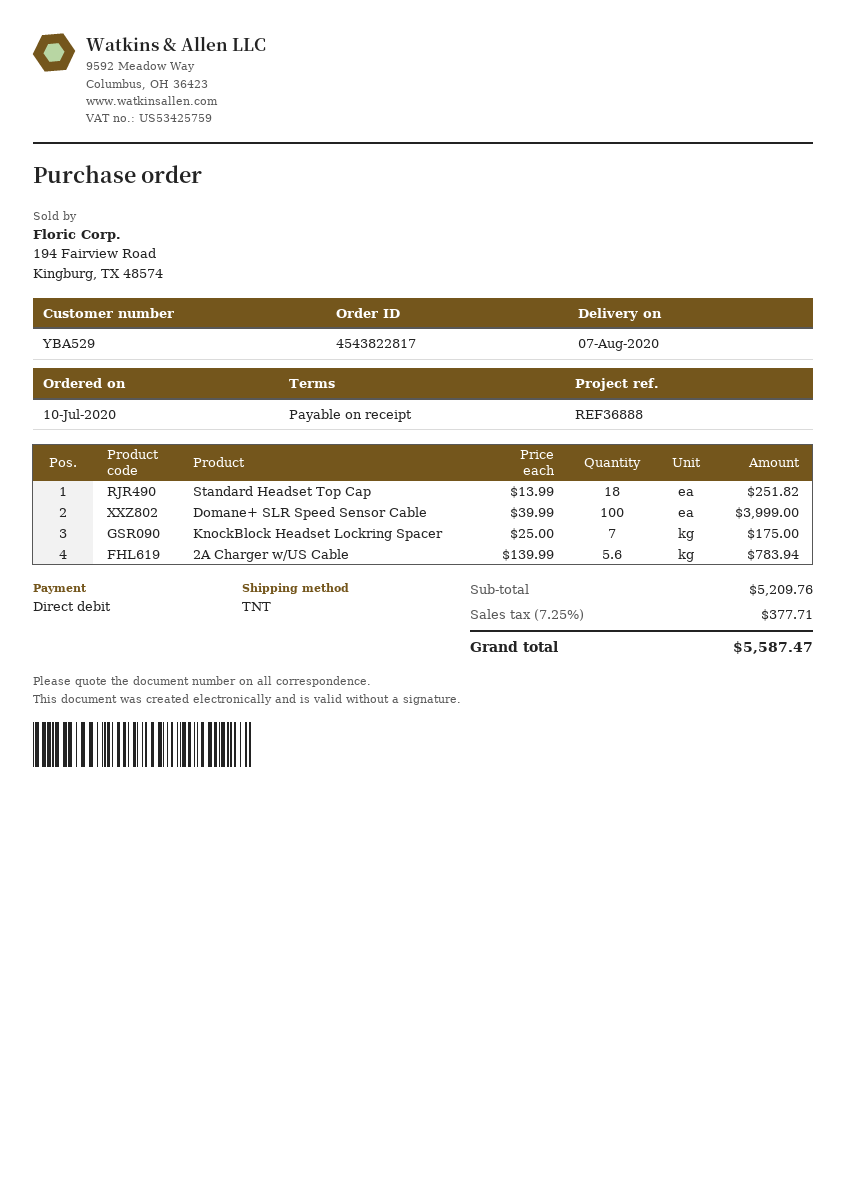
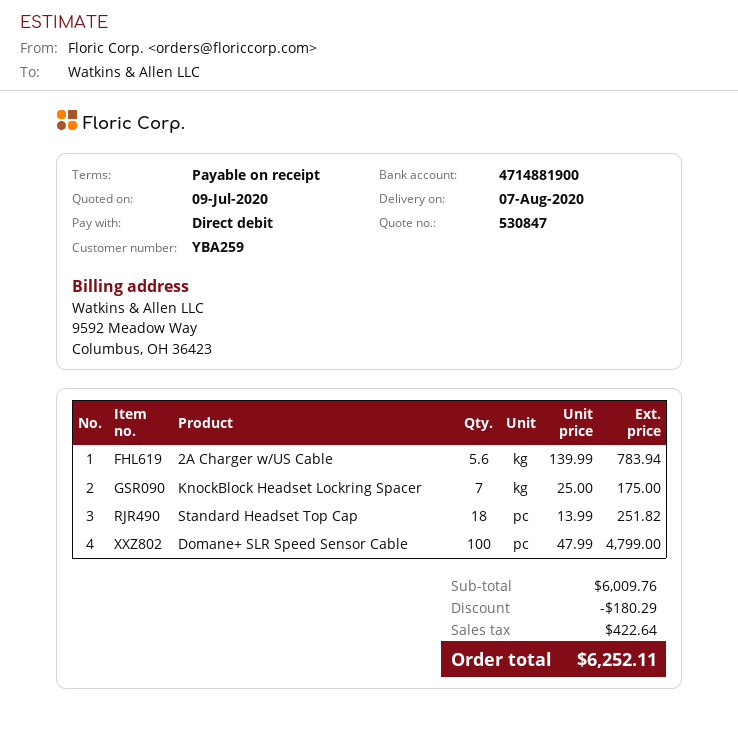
customer number: YBA529 -> YBA259
Domane+ SLR Speed Sensor Cable: 100 x 39.99 = 3999.00 -> 100 x 47.99 = 4799.00
subtotal: 5209.76 -> 6009.76
discount: none -> 180.29
tax: 377.71 -> 422.64
total: 5587.47 -> 6252.11

